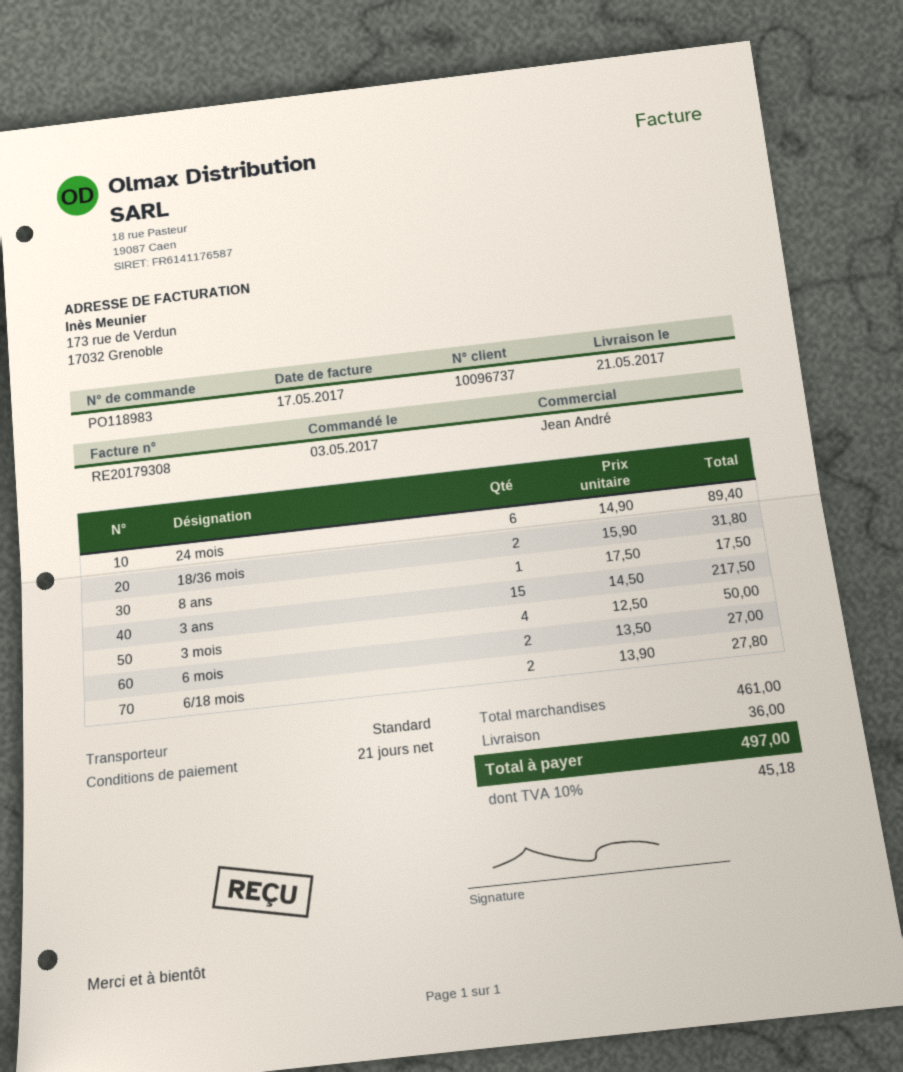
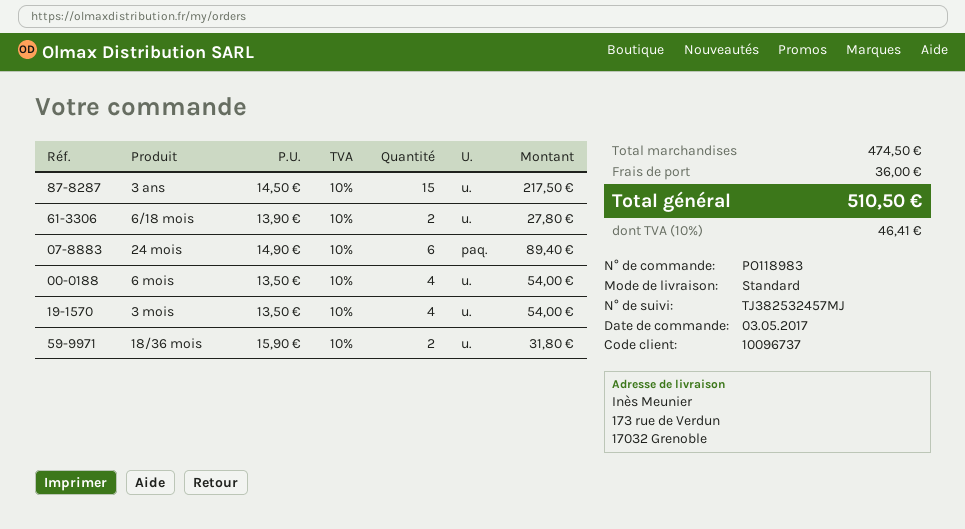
8 ans: 1 x 17.50 = 17.50 -> none
3 mois: 4 x 12.50 = 50.00 -> 4 x 13.50 = 54.00
6 mois: 2 x 13.50 = 27.00 -> 4 x 13.50 = 54.00
subtotal: 461.00 -> 474.50
tax: 10% = 45.18 -> 10% = 46.41
total: 497.00 -> 510.50

